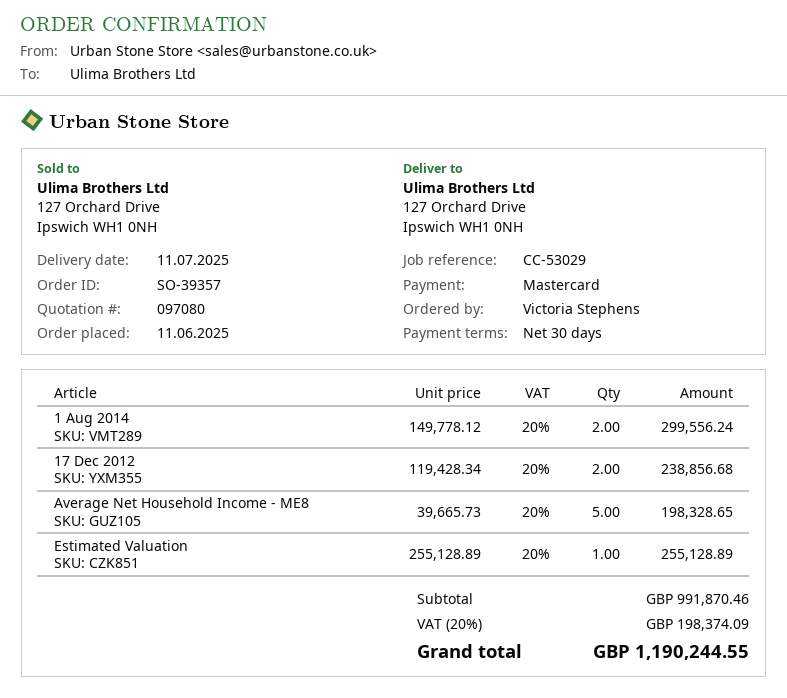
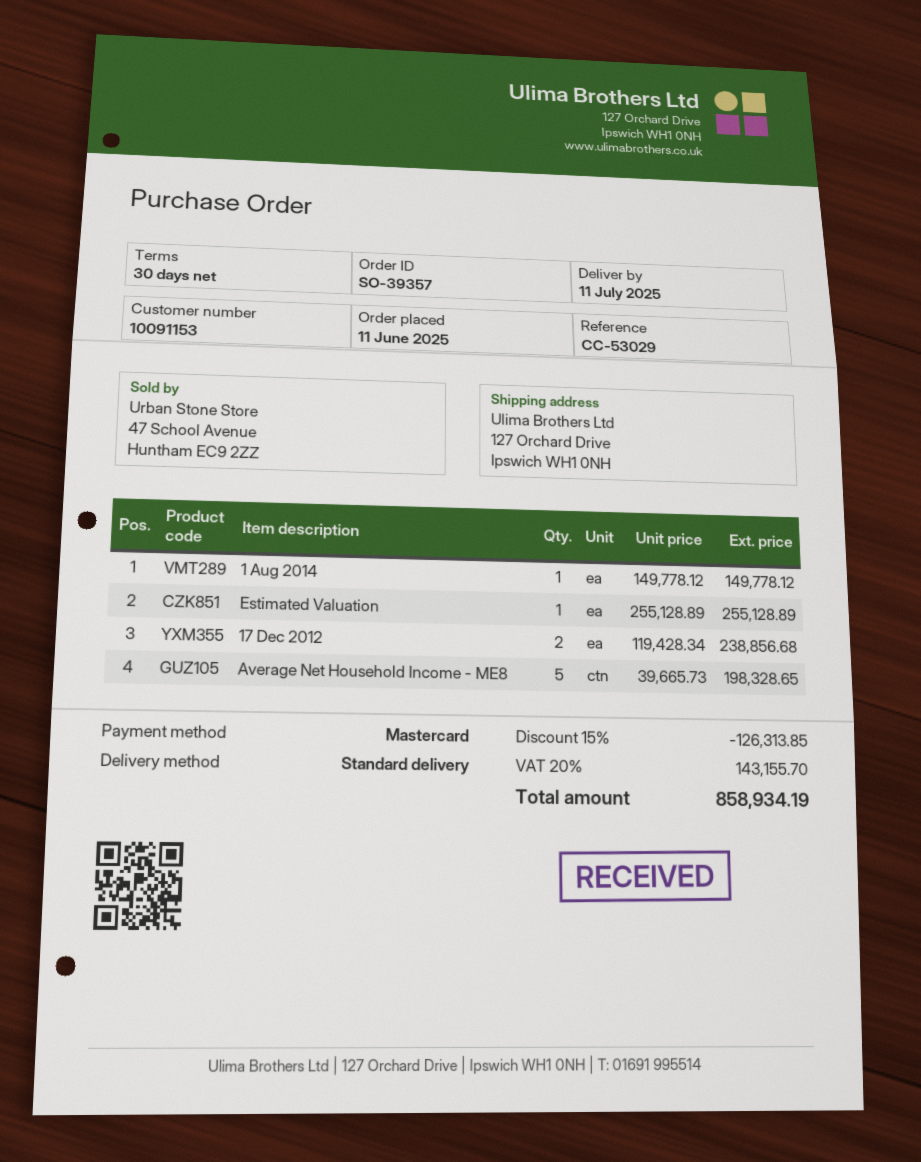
1 Aug 2014: 2 x 149778.12 = 299556.24 -> 1 x 149778.12 = 149778.12
discount: none -> 15% = 126313.85
tax: 20% = 198374.09 -> 20% = 143155.70
total: 1190244.55 -> 858934.19

